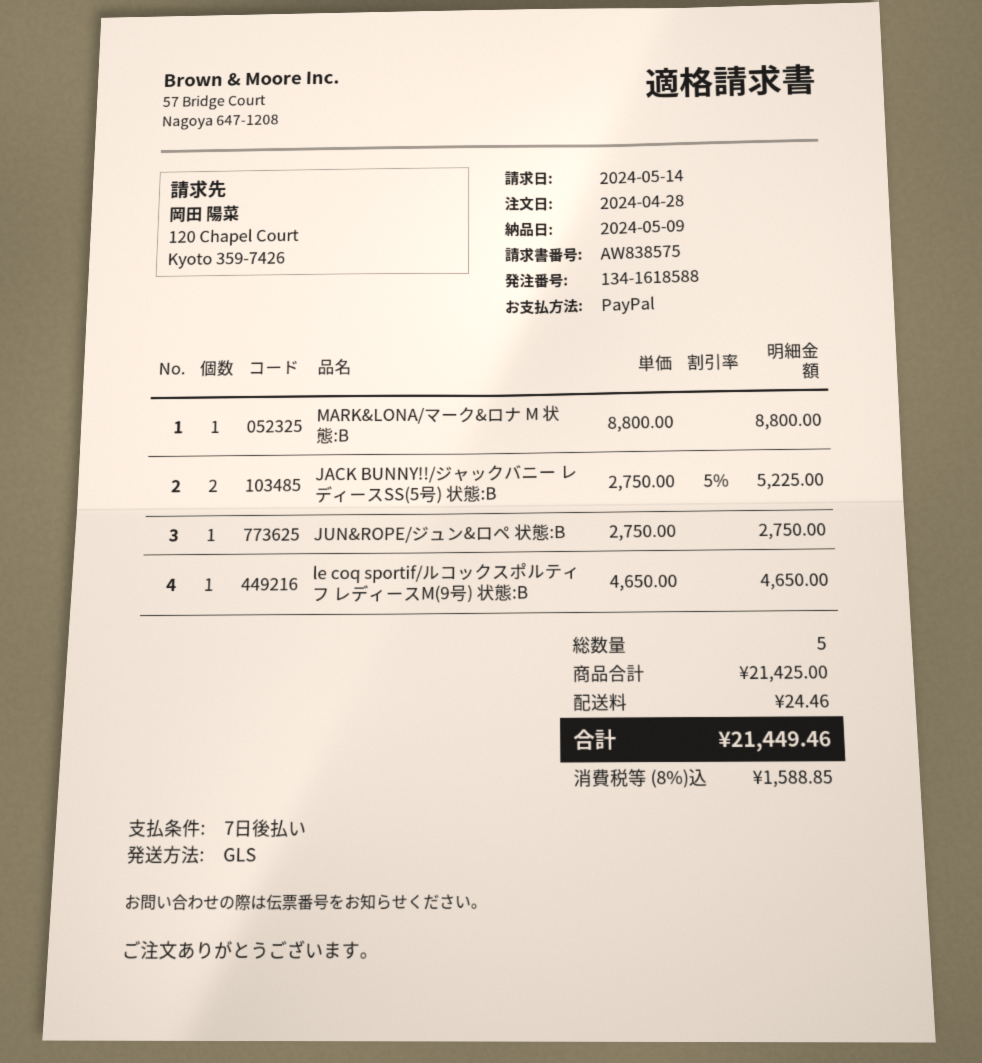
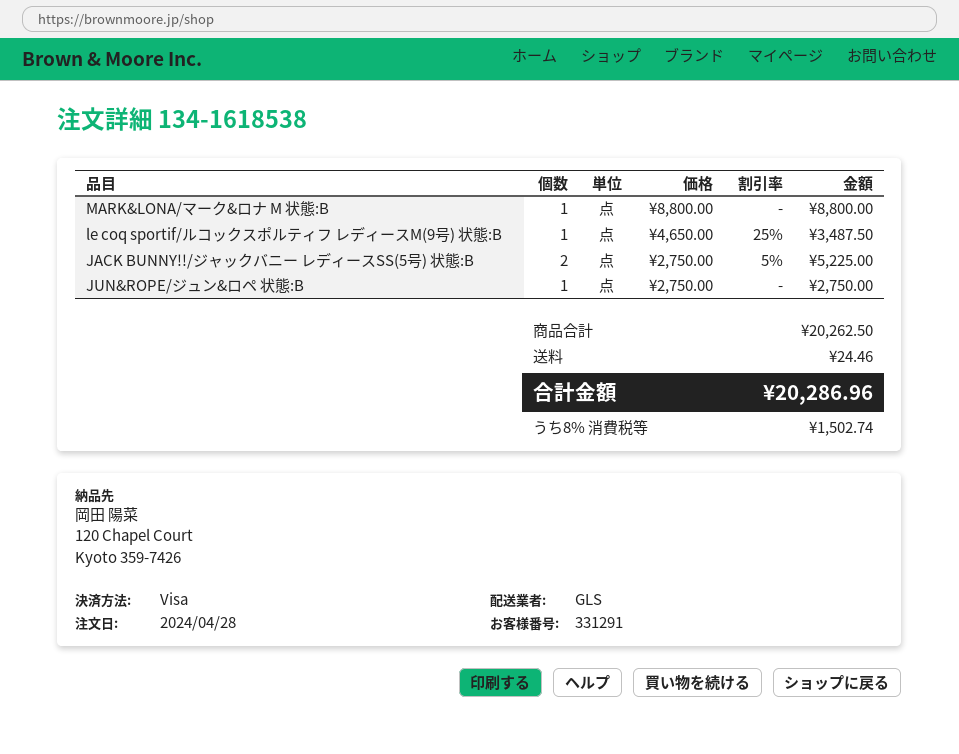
order number: 134-1618588 -> 134-1618538
payment method: PayPal -> Visa
le coq sportif/ルコックスポルティフ レディースM(9号) 状態:B: 1 x 4650.00 = 4650.00 -> 1 x 4650.00 - 25% = 3487.50
subtotal: 21425.00 -> 20262.50
tax: 8% = 1588.85 -> 8% = 1502.74
total: 21449.46 -> 20286.96

